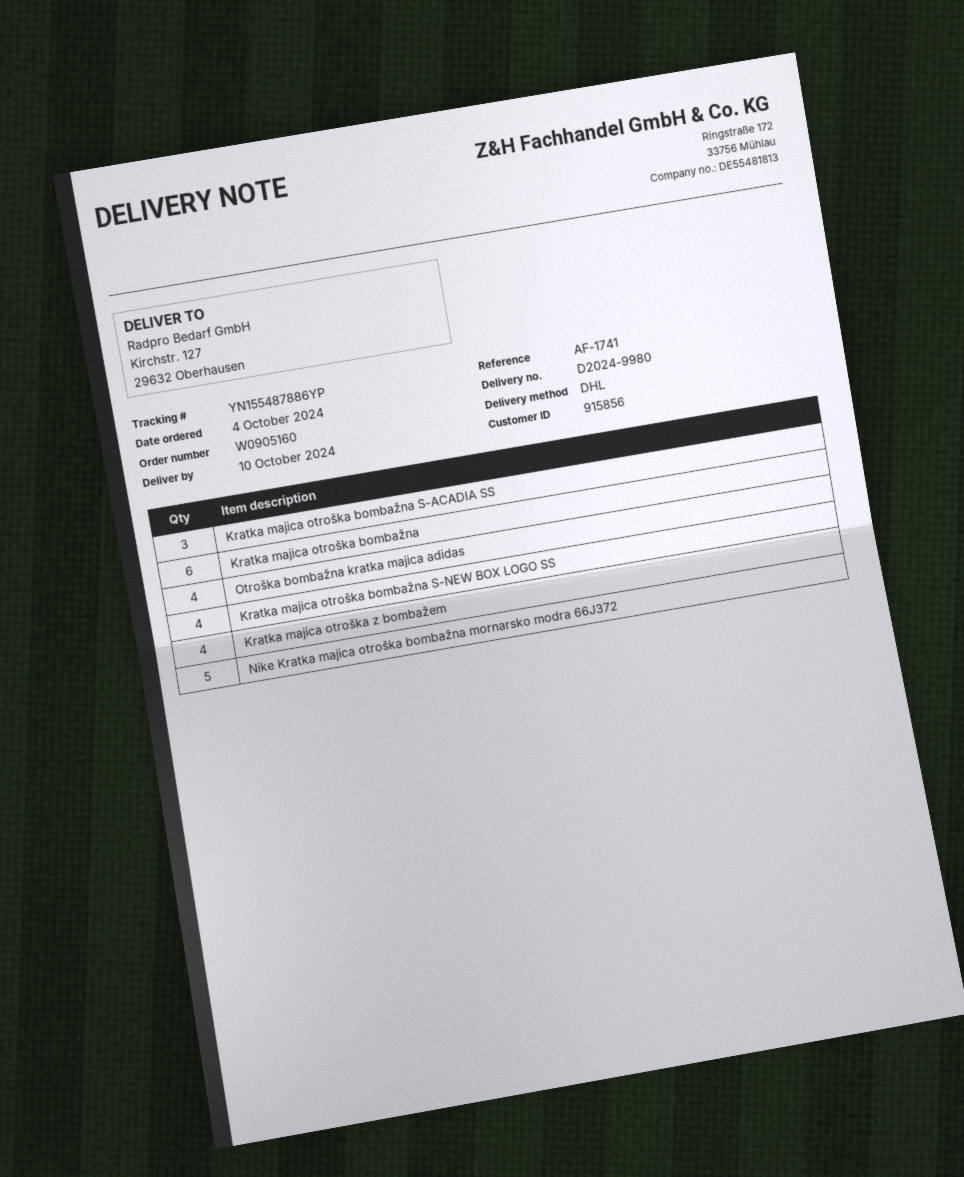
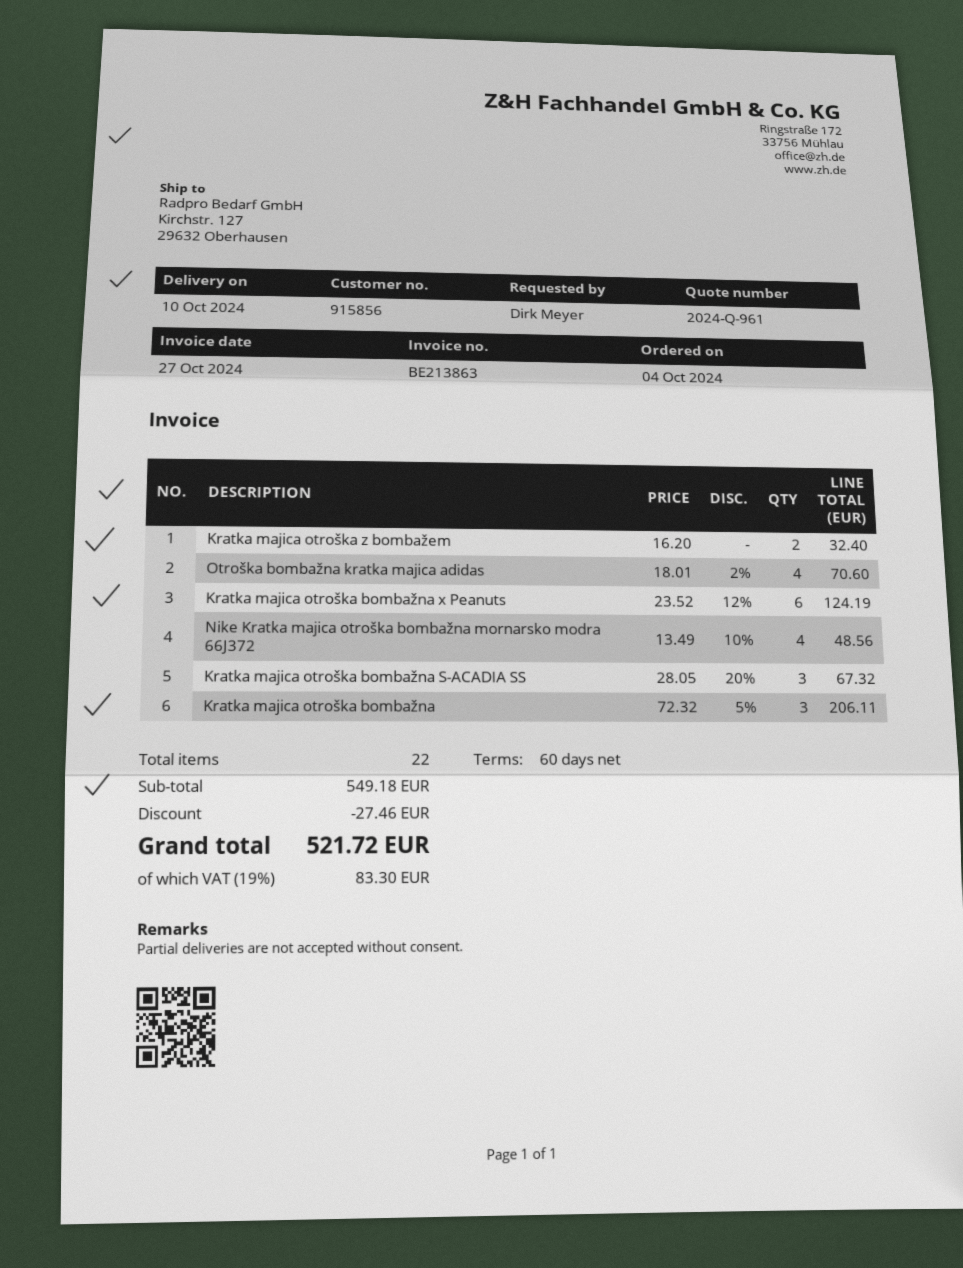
Kratka majica otroška bombažna: 6 -> 3
Kratka majica otroška bombažna S-NEW BOX LOGO SS: 4 -> none
Kratka majica otroška z bombažem: 4 -> 2
Nike Kratka majica otroška bombažna mornarsko modra 66J372: 5 -> 4
Kratka majica otroška bombažna x Peanuts: none -> 6

